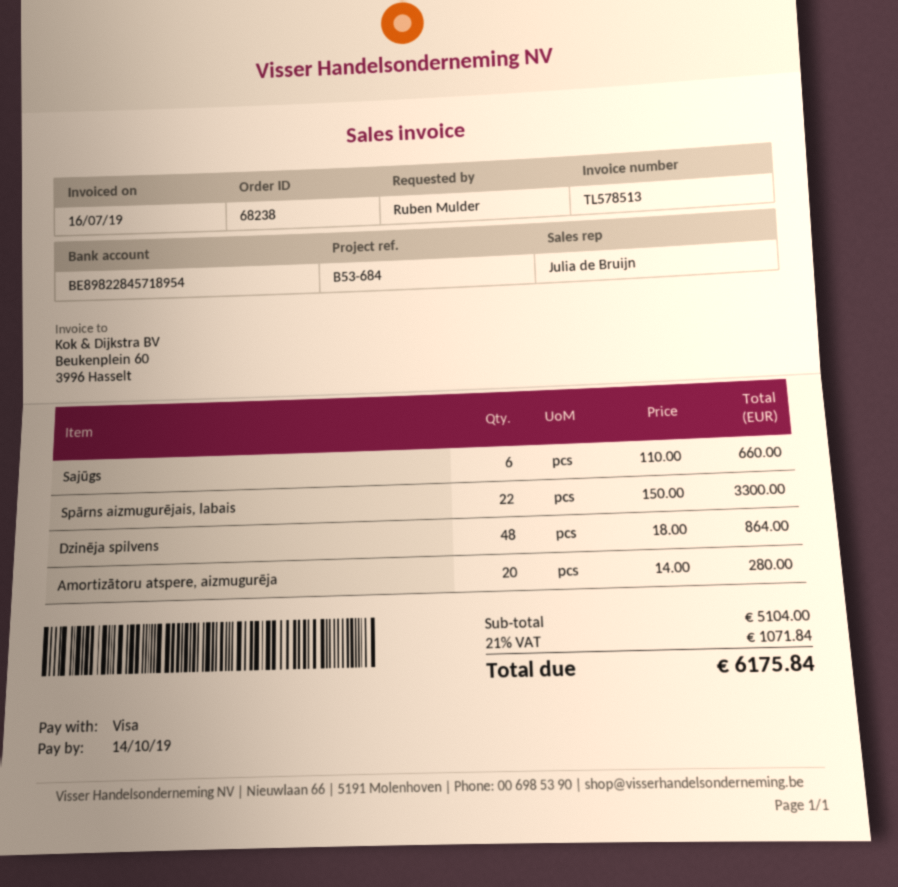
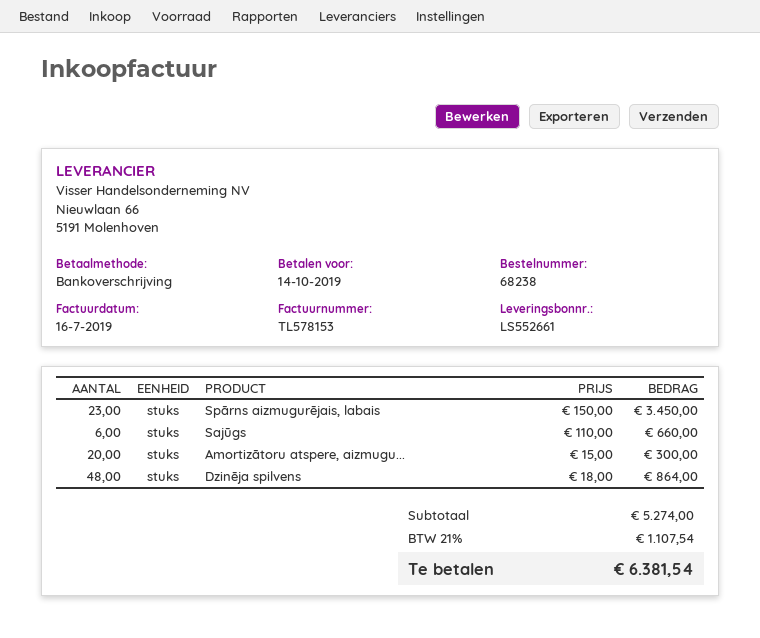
invoice number: TL578513 -> TL578153
payment method: Visa -> bank transfer
Spārns aizmugurējais, labais: 22 x 150.00 = 3300.00 -> 23 x 150.00 = 3450.00
Amortizātoru atspere, aizmugurēja: 20 x 14.00 = 280.00 -> 20 x 15.00 = 300.00
subtotal: 5104.00 -> 5274.00
tax: 21% = 1071.84 -> 21% = 1107.54
total: 6175.84 -> 6381.54

